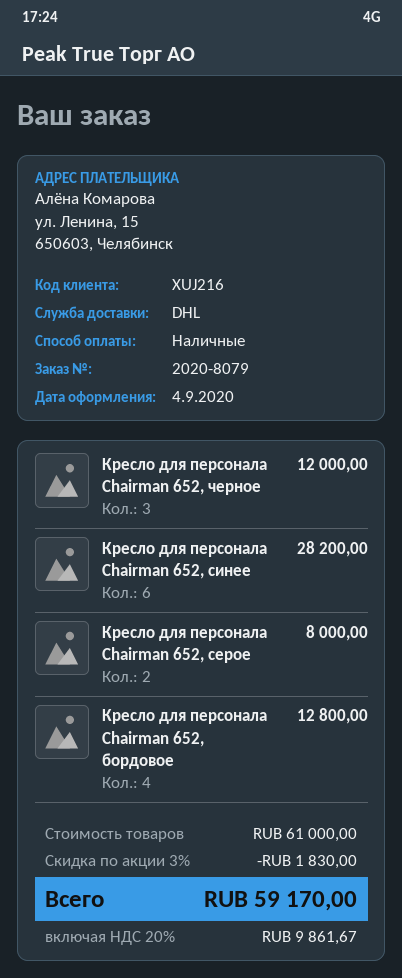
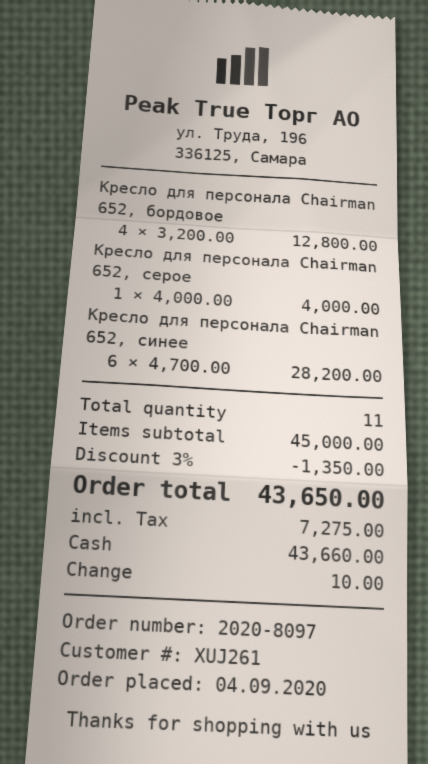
order number: 2020-8079 -> 2020-8097
customer number: XUJ216 -> XUJ261
Кресло для персонала Chairman 652, черное: 3 for 12000.00 -> none
Кресло для персонала Chairman 652, серое: 2 for 8000.00 -> 1 for 4000.00
subtotal: 61000.00 -> 45000.00
discount: 3% = 1830.00 -> 3% = 1350.00
tax: 9861.67 -> 7275.00
total: 59170.00 -> 43650.00

